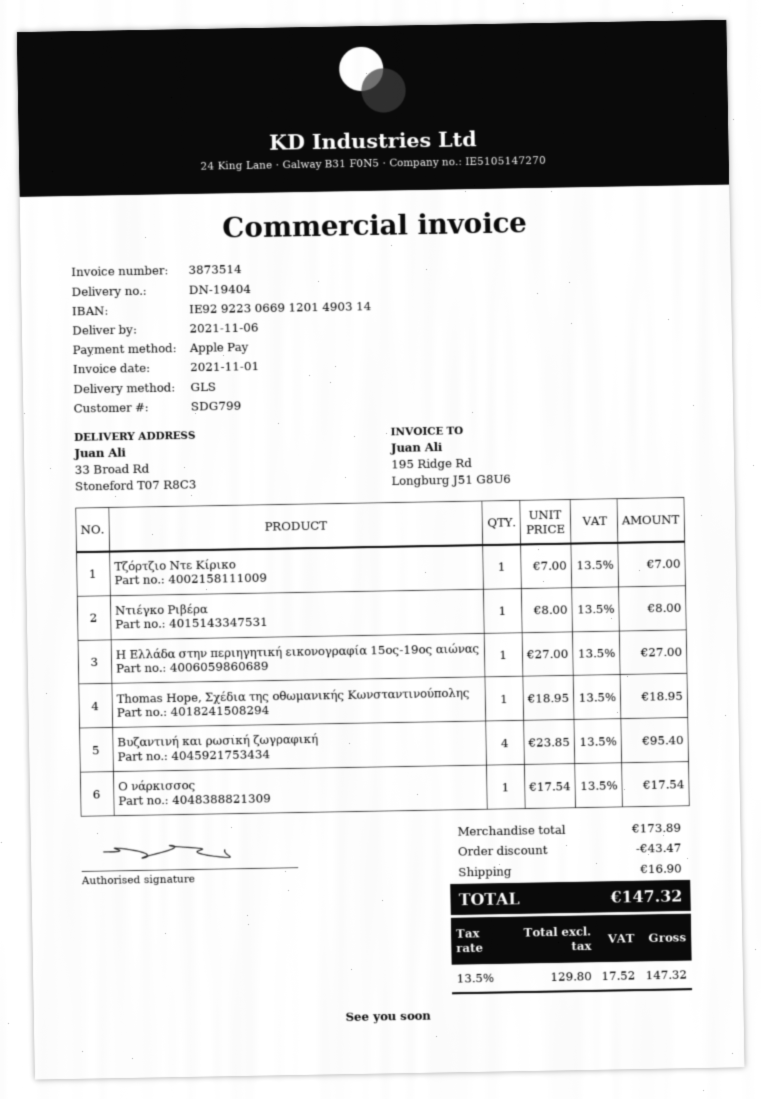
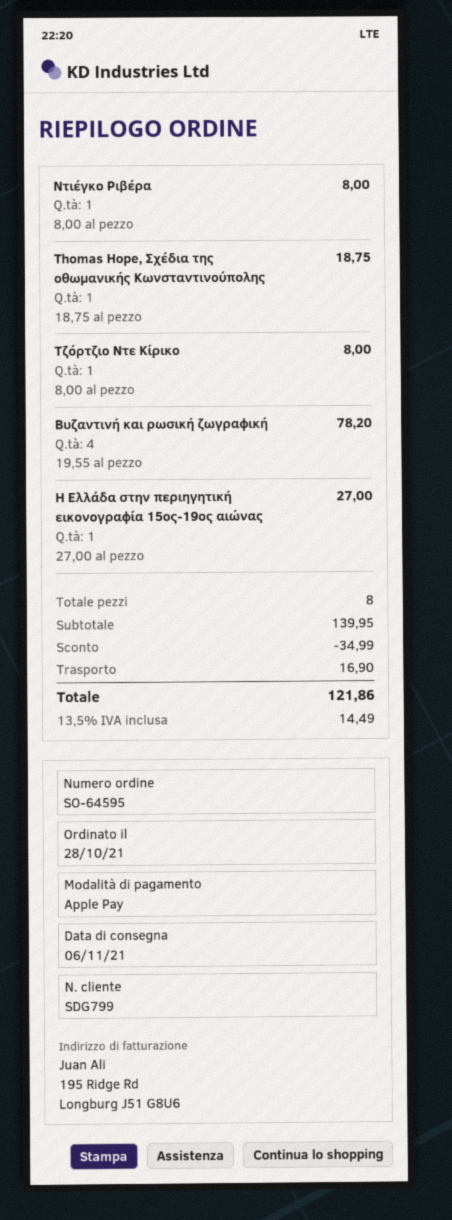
Τζόρτζιο Ντε Κίρικο: 1 x 7.00 = 7.00 -> 1 x 8.00 = 8.00
Thomas Hope, Σχέδια της οθωμανικής Κωνσταντινούπολης: 1 x 18.95 = 18.95 -> 1 x 18.75 = 18.75
Βυζαντινή και ρωσική ζωγραφική: 4 x 23.85 = 95.40 -> 4 x 19.55 = 78.20
Ο νάρκισσος: 1 x 17.54 = 17.54 -> none
subtotal: 173.89 -> 139.95
discount: 43.47 -> 34.99
tax: 13.5% = 17.52 -> 13.5% = 14.49
total: 147.32 -> 121.86

